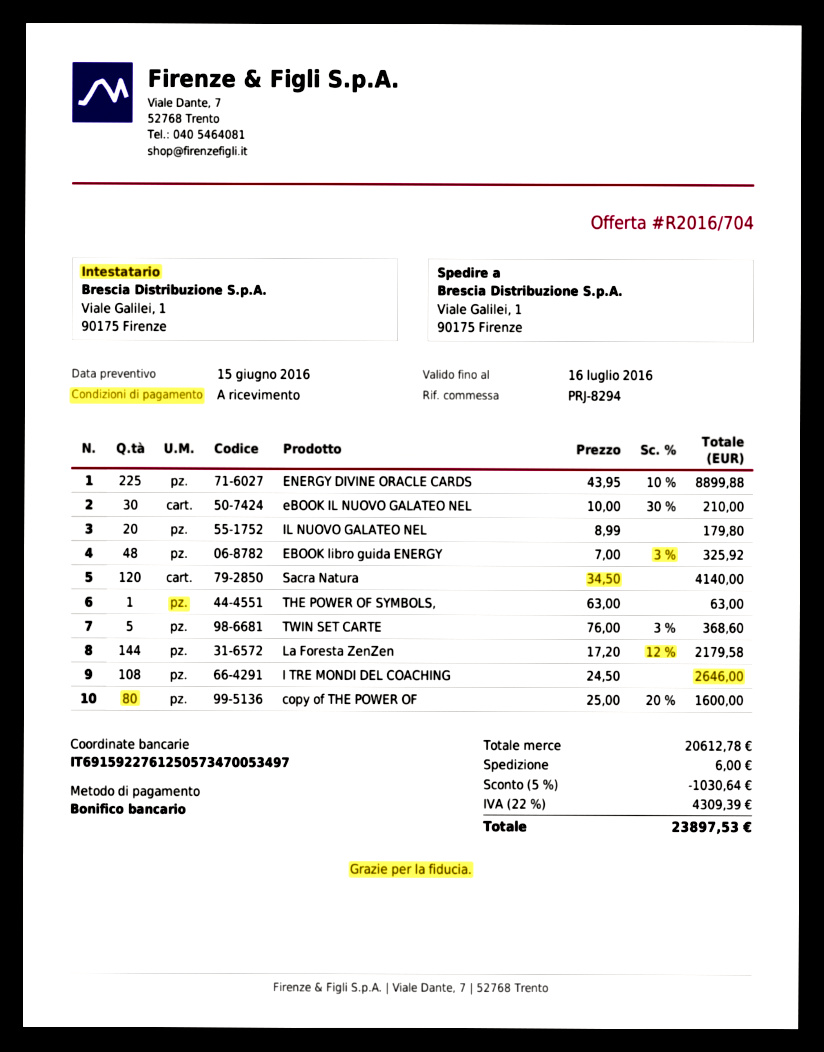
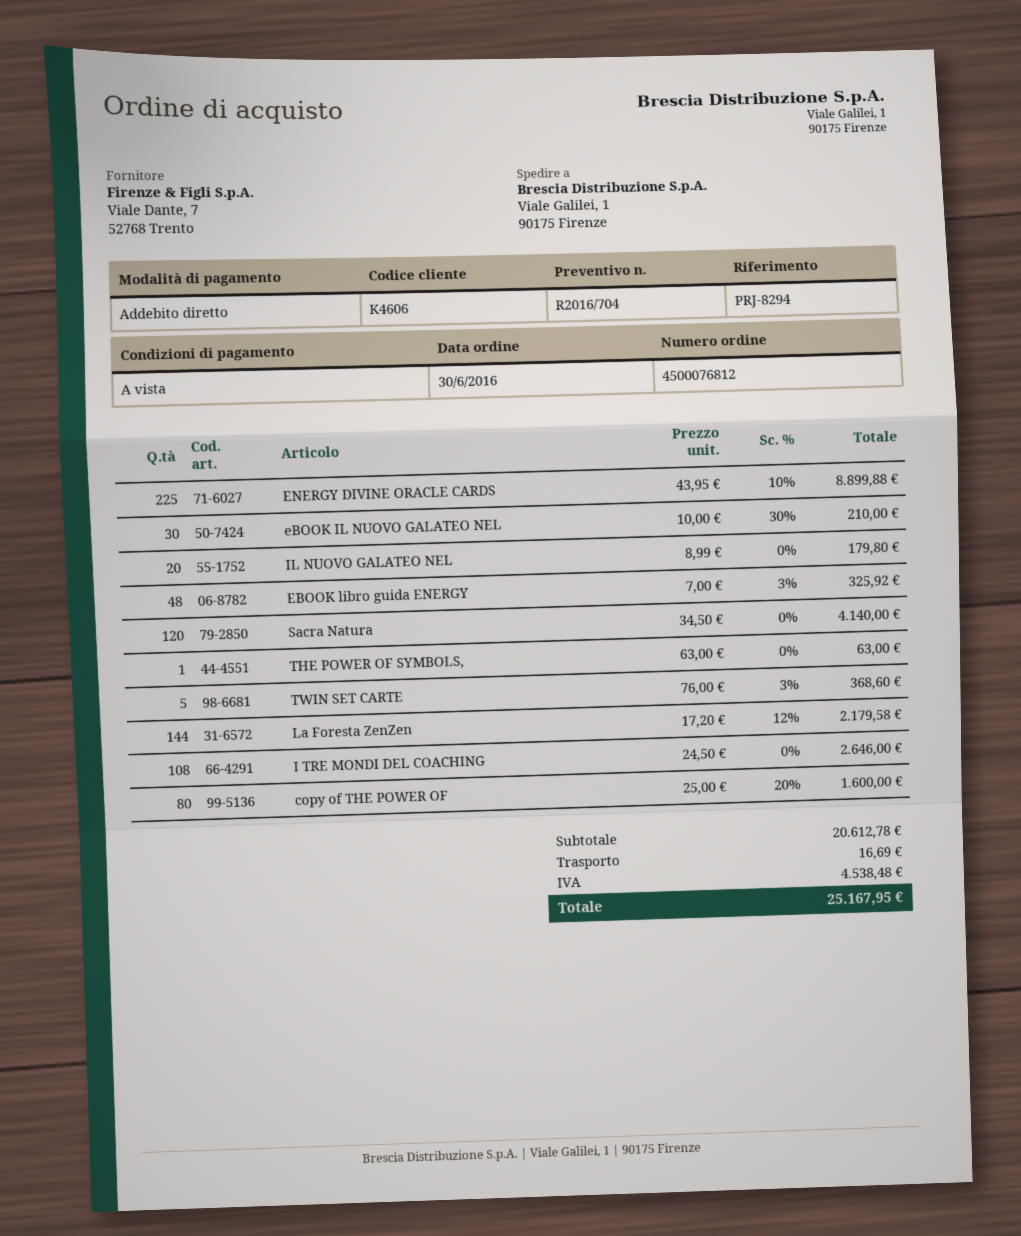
payment method: bank transfer -> direct debit
discount: 5% = 1030.64 -> none
shipping: 6.00 -> 16.69
tax: 4309.39 -> 4538.48
total: 23897.53 -> 25167.95

